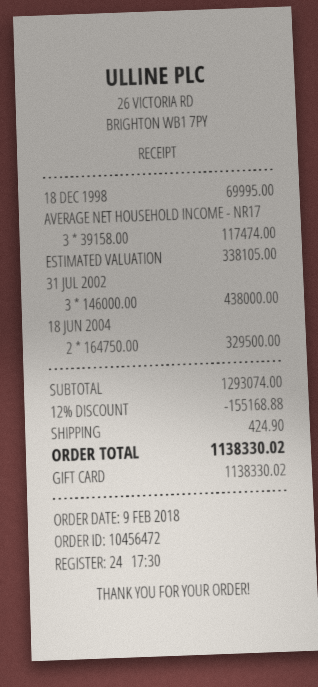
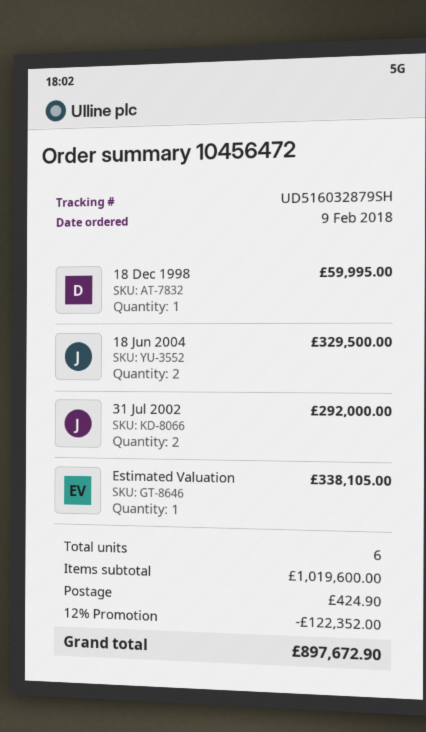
18 DEC 1998: 1 for 69995.00 -> 1 for 59995.00
AVERAGE NET HOUSEHOLD INCOME - NR17: 3 for 117474.00 -> none
31 JUL 2002: 3 for 438000.00 -> 2 for 292000.00
subtotal: 1293074.00 -> 1019600.00
discount: 12% = 155168.88 -> 12% = 122352.00
total: 1138330.02 -> 897672.90

